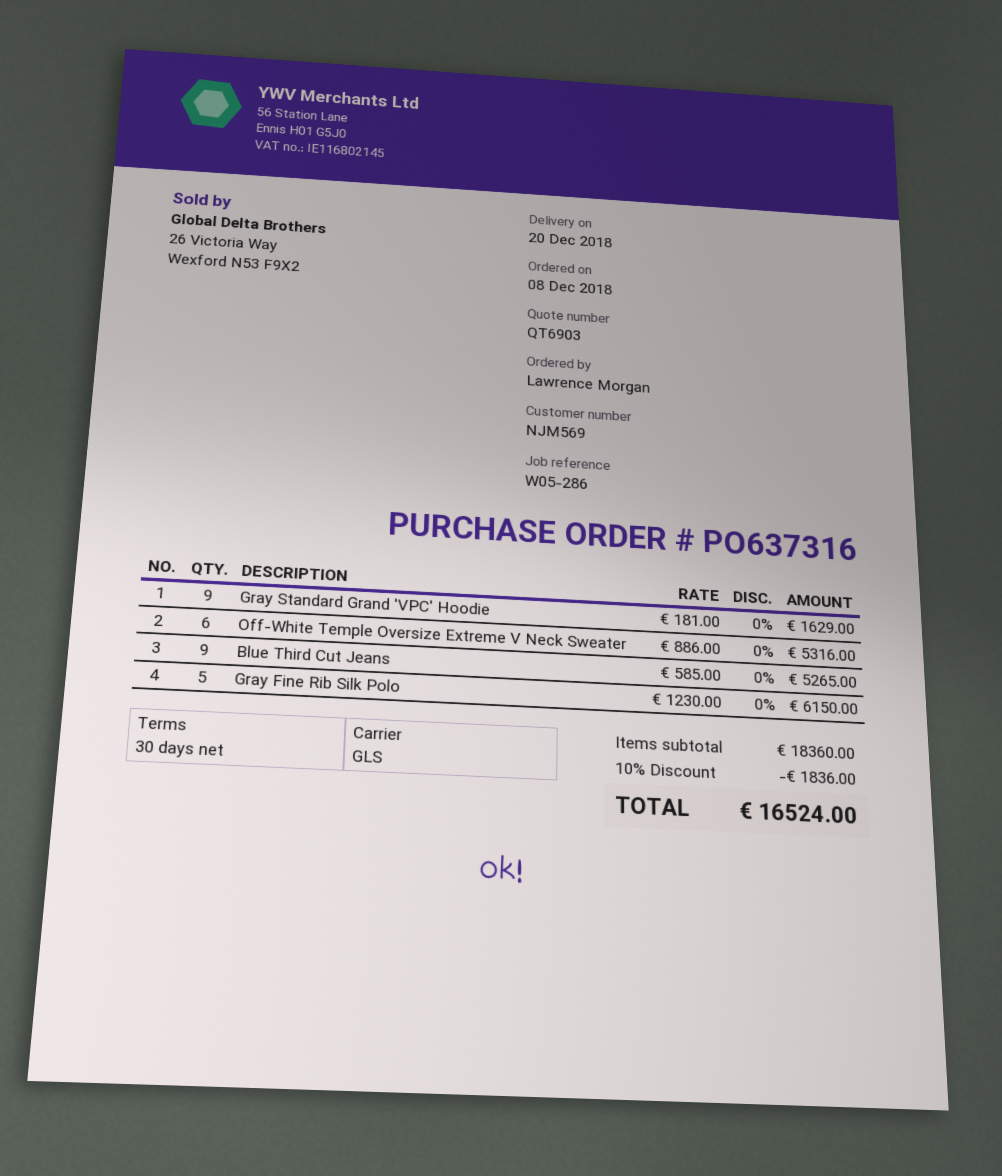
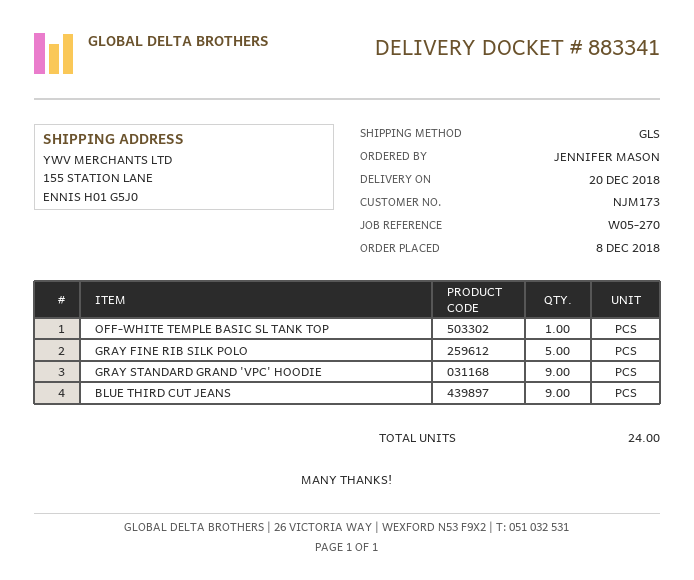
customer number: NJM569 -> NJM173
reference: W05-286 -> W05-270
ordered by: Lawrence Morgan -> JENNIFER MASON
Off-White Temple Oversize Extreme V Neck Sweater: 6 -> none
OFF-WHITE TEMPLE BASIC SL TANK TOP: none -> 1

